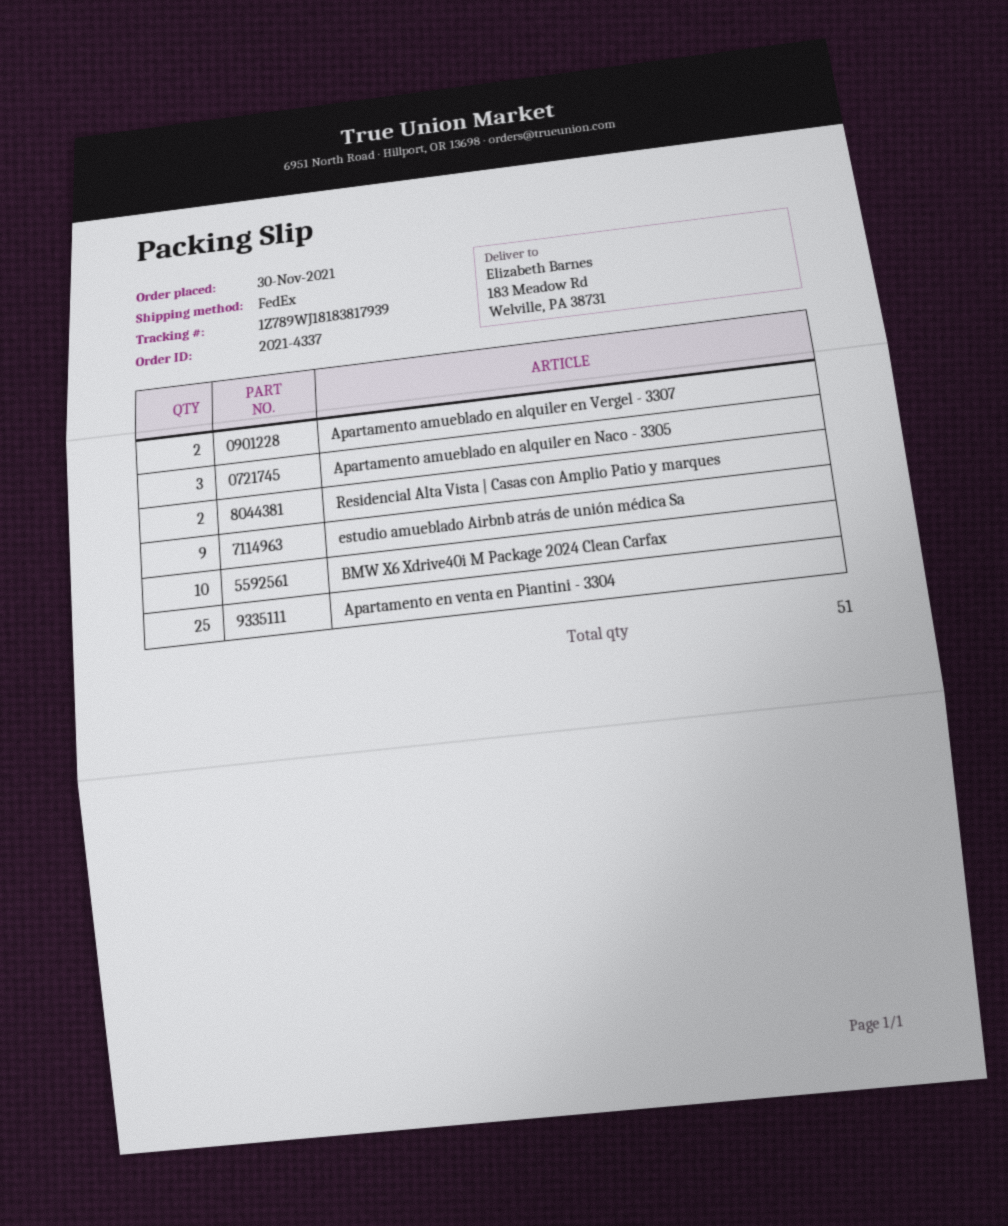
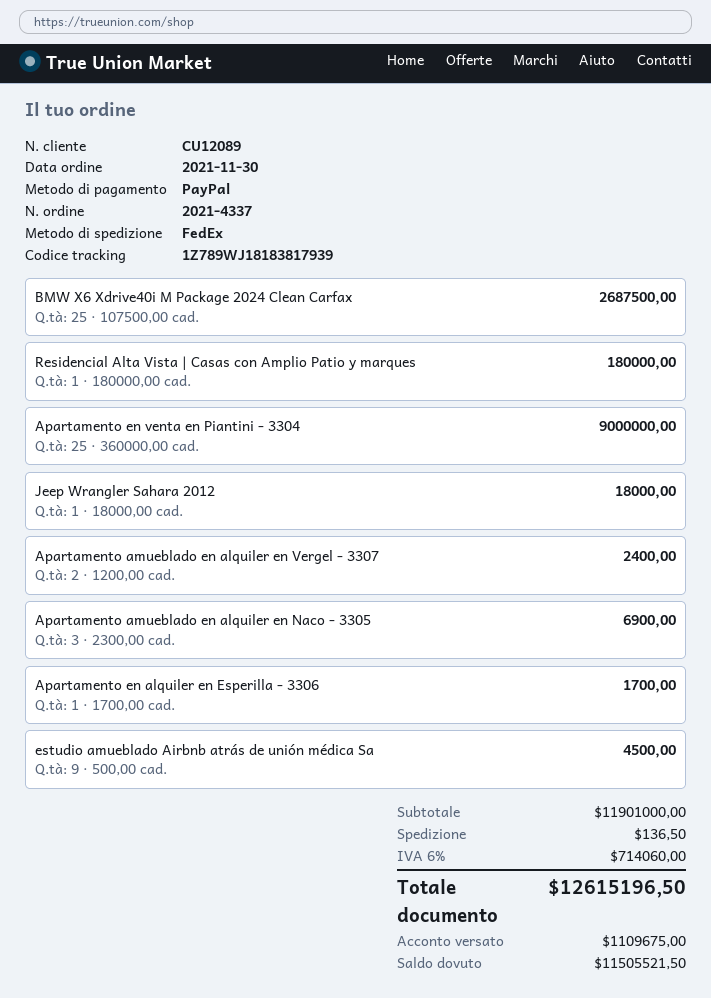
Residencial Alta Vista | Casas con Amplio Patio y marques: 2 -> 1
BMW X6 Xdrive40i M Package 2024 Clean Carfax: 10 -> 25
Jeep Wrangler Sahara 2012: none -> 1
Apartamento en alquiler en Esperilla - 3306: none -> 1

